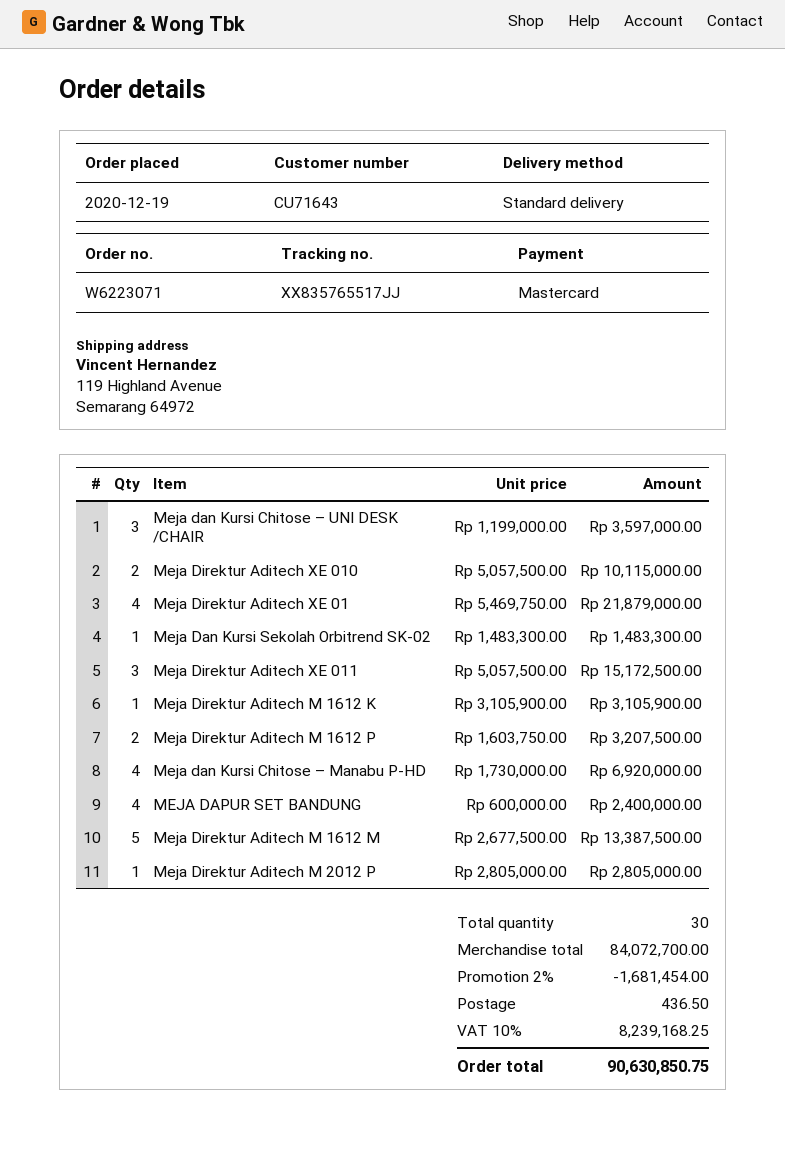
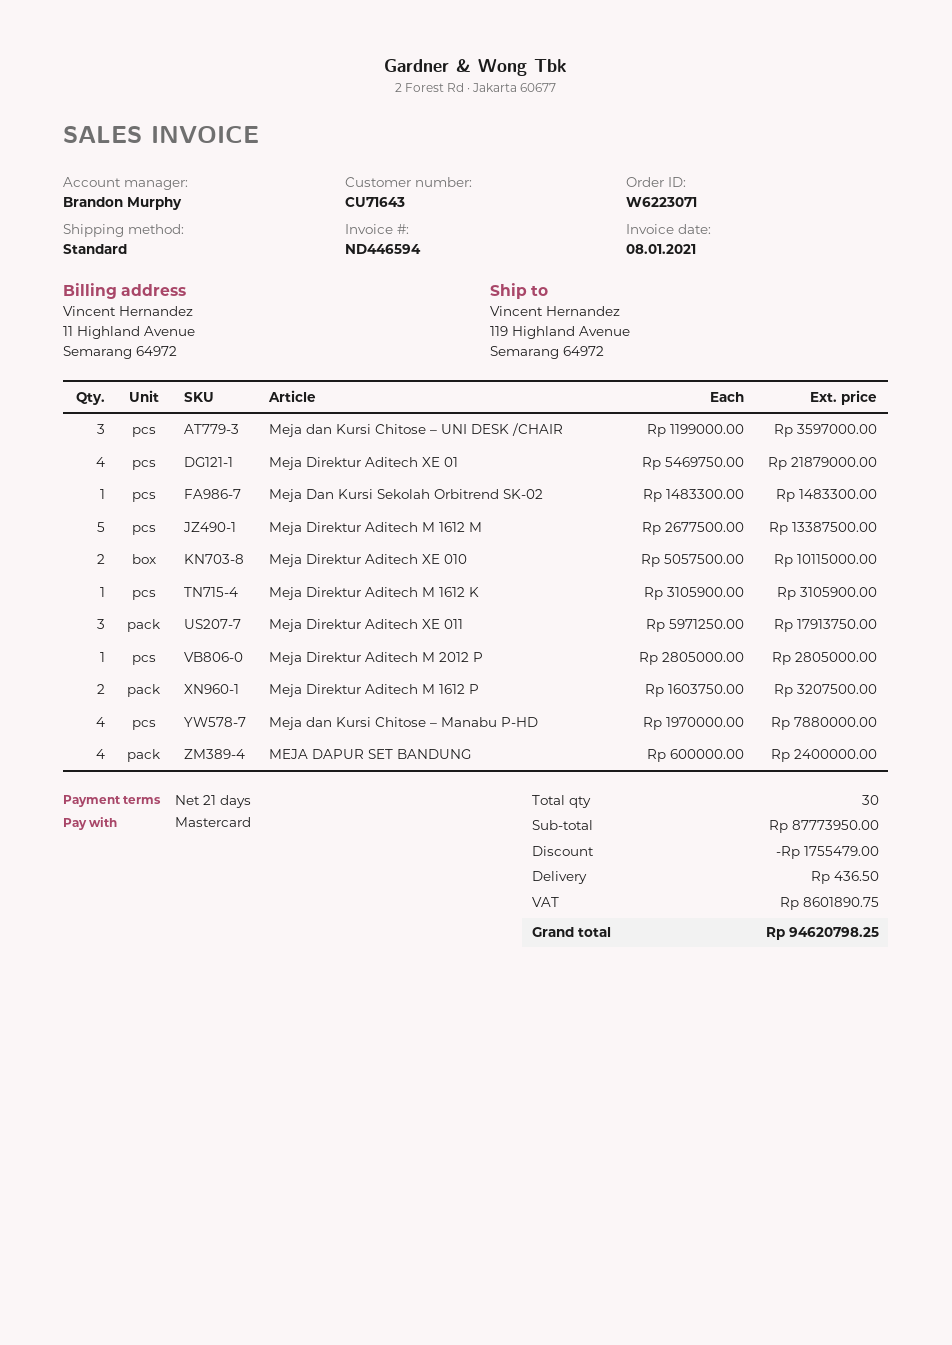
Meja Direktur Aditech XE 011: 3 x 5057500.00 = 15172500.00 -> 3 x 5971250.00 = 17913750.00
Meja dan Kursi Chitose – Manabu P-HD: 4 x 1730000.00 = 6920000.00 -> 4 x 1970000.00 = 7880000.00
subtotal: 84072700.00 -> 87773950.00
discount: 1681454.00 -> 1755479.00
tax: 8239168.25 -> 8601890.75
total: 90630850.75 -> 94620798.25

